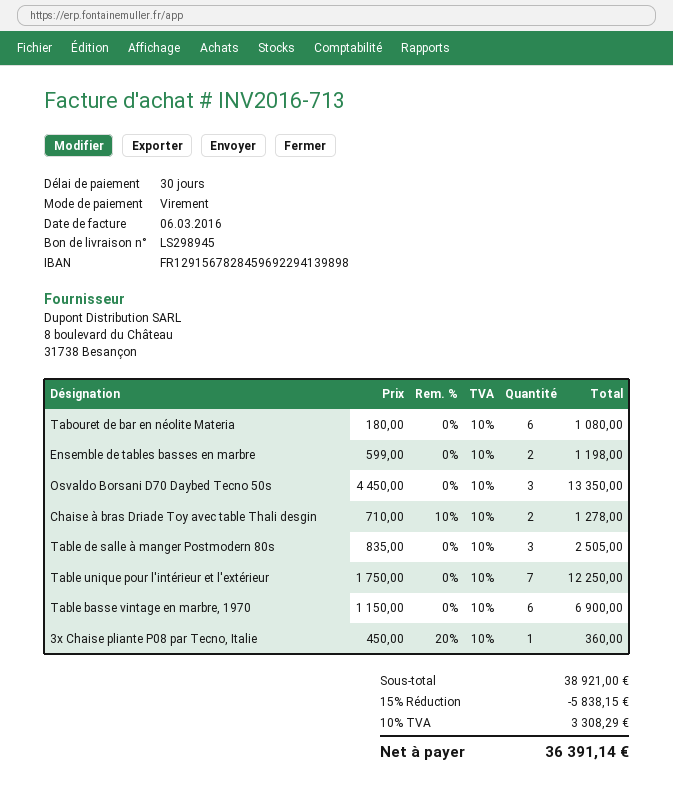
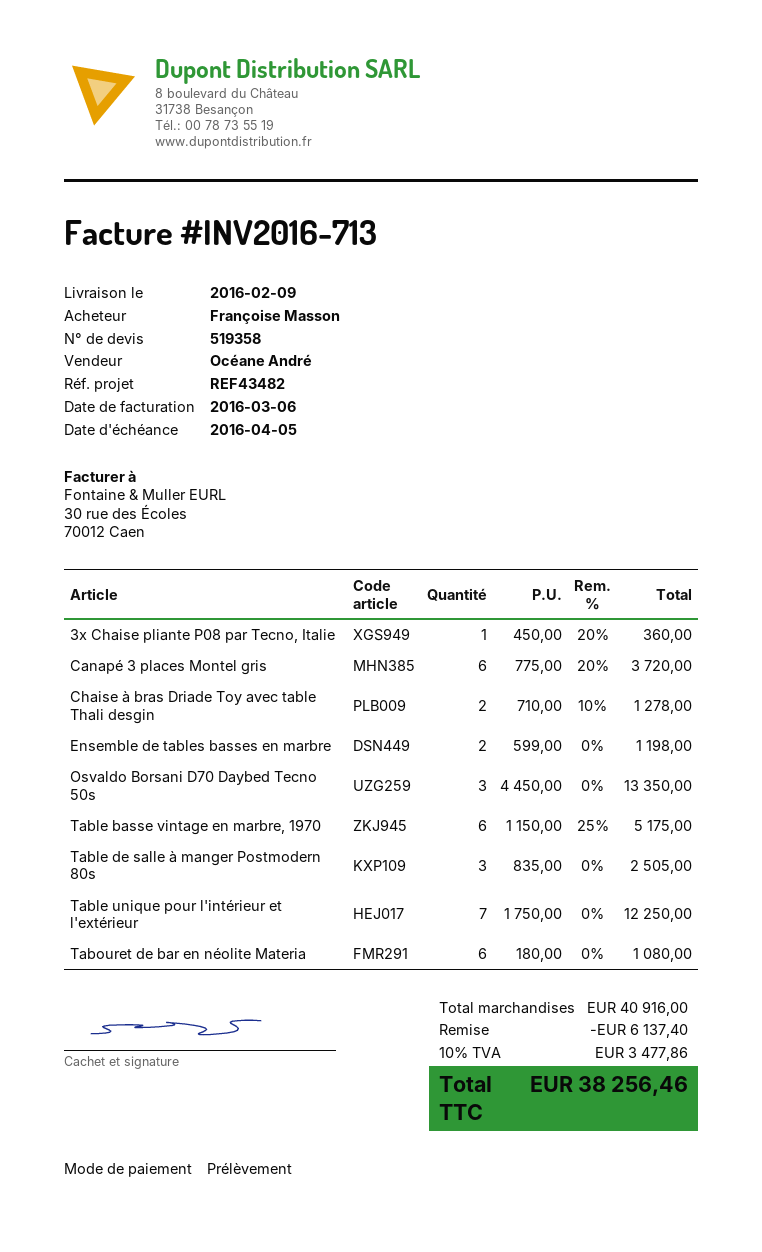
payment method: bank transfer -> direct debit
Table basse vintage en marbre, 1970: 6 x 1150.00 = 6900.00 -> 6 x 1150.00 - 25% = 5175.00
Canapé 3 places Montel gris: none -> 6 x 775.00 - 20% = 3720.00
subtotal: 38921.00 -> 40916.00
discount: 5838.15 -> 6137.40
tax: 10% = 3308.29 -> 10% = 3477.86
total: 36391.14 -> 38256.46

